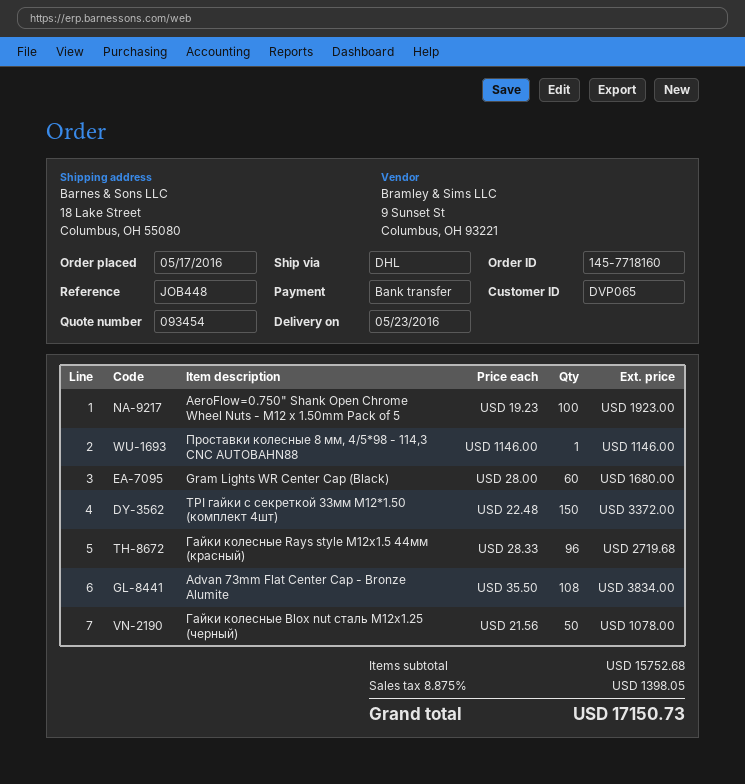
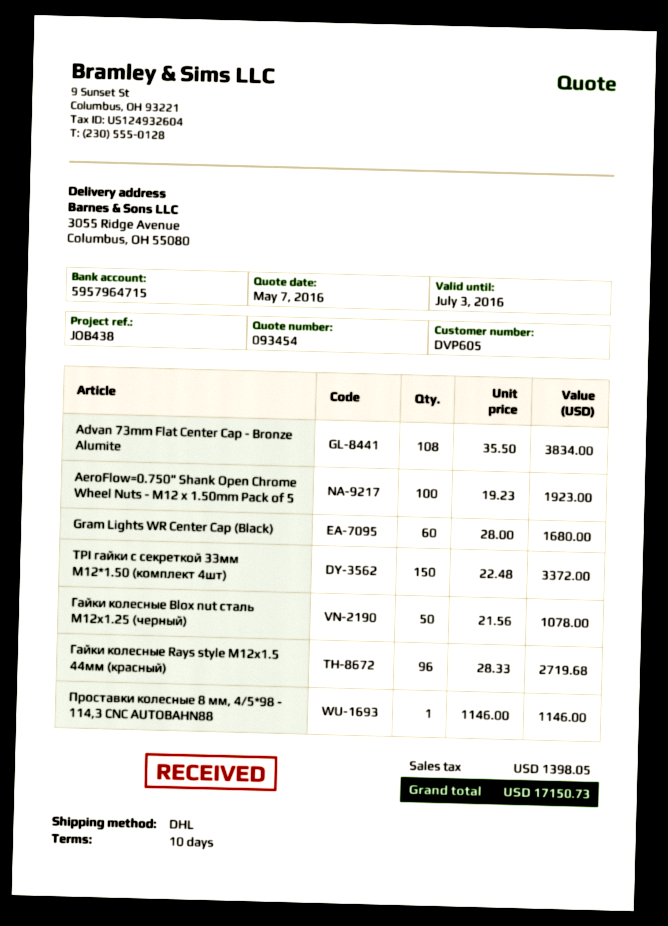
customer number: DVP065 -> DVP605
reference: JOB448 -> JOB438
ship to: 18 Lake Street, Columbus, OH 55080 -> 3055 Ridge Avenue, Columbus, OH 55080

